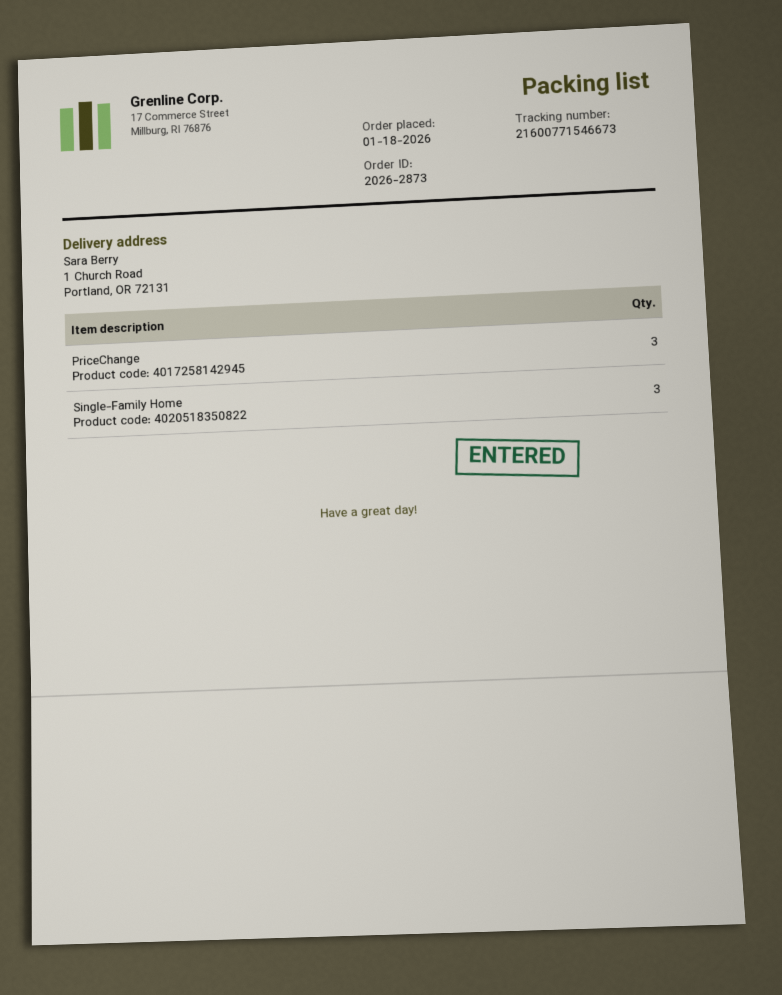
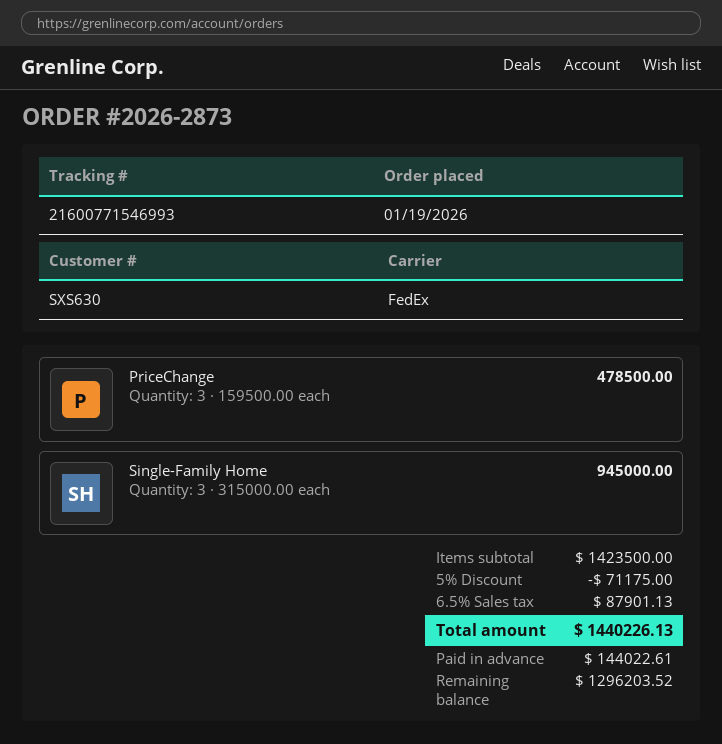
order date: 2026-01-18 -> 2026-01-19
tracking number: 21600771546673 -> 21600771546993

